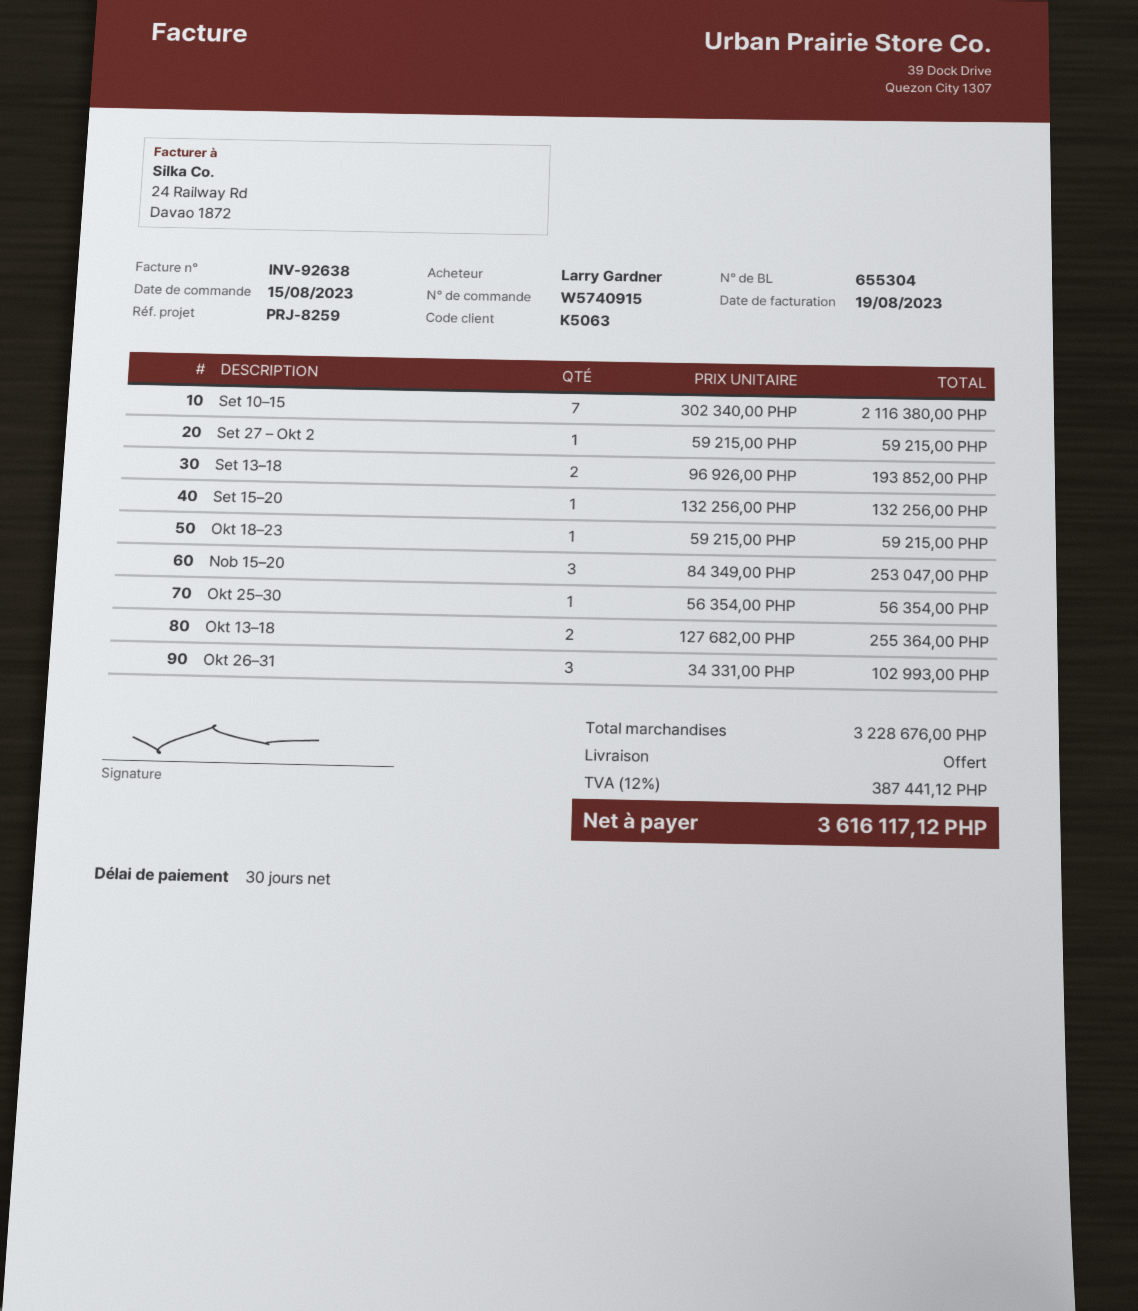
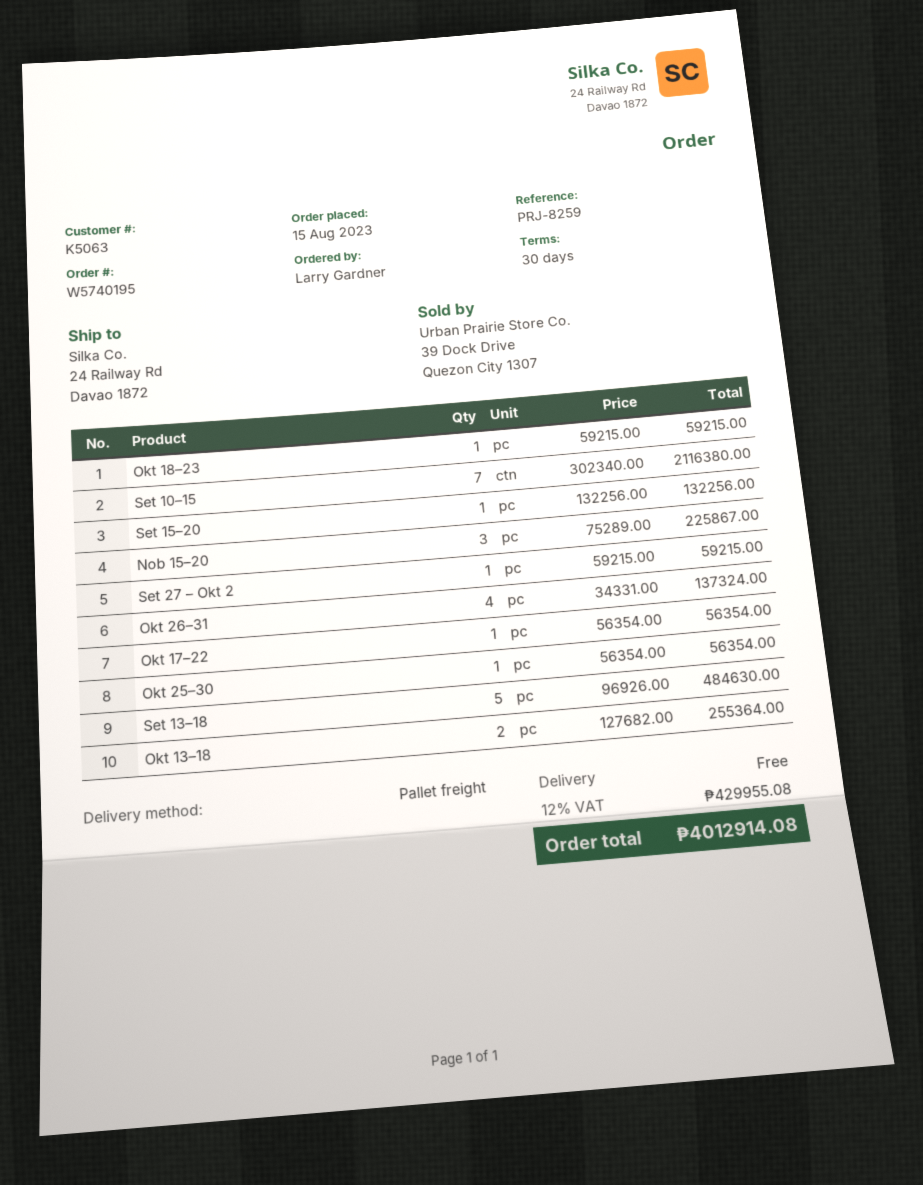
order number: W5740915 -> W5740195
Set 13–18: 2 x 96926.00 = 193852.00 -> 5 x 96926.00 = 484630.00
Nob 15–20: 3 x 84349.00 = 253047.00 -> 3 x 75289.00 = 225867.00
Okt 26–31: 3 x 34331.00 = 102993.00 -> 4 x 34331.00 = 137324.00
Okt 17–22: none -> 1 x 56354.00 = 56354.00
tax: 12% = 387441.12 -> 12% = 429955.08
total: 3616117.12 -> 4012914.08

